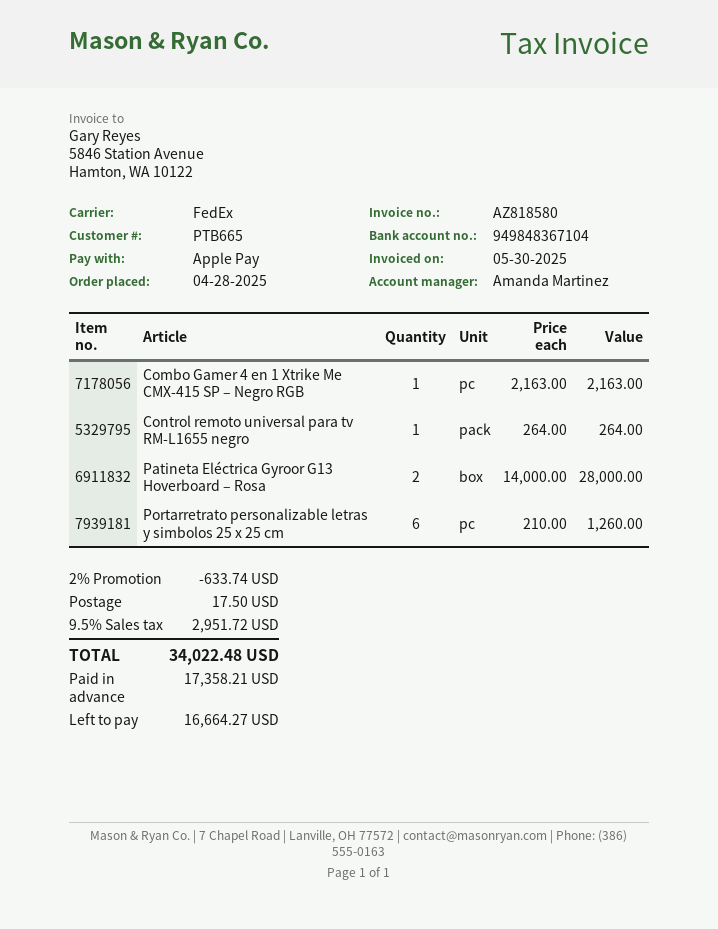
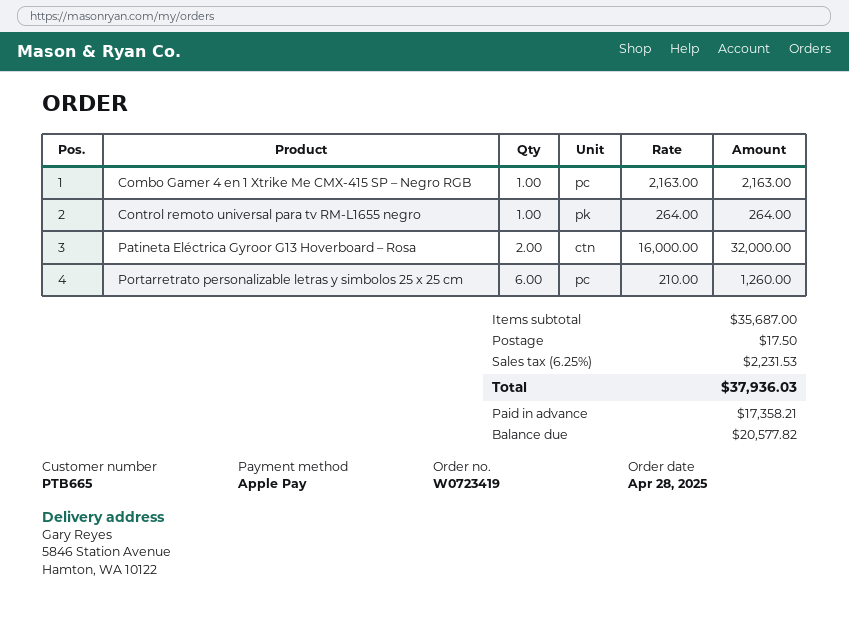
Patineta Eléctrica Gyroor G13 Hoverboard – Rosa: 2 x 14000.00 = 28000.00 -> 2 x 16000.00 = 32000.00
discount: 2% = 633.74 -> none
tax: 9.5% = 2951.72 -> 6.25% = 2231.53
total: 34022.48 -> 37936.03
balance: 16664.27 -> 20577.82

